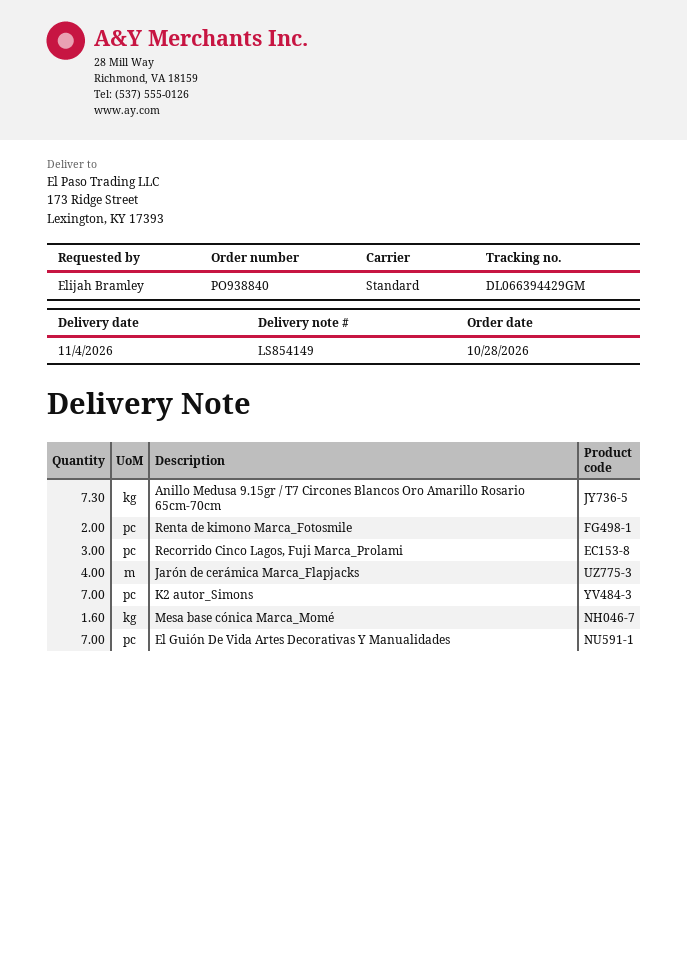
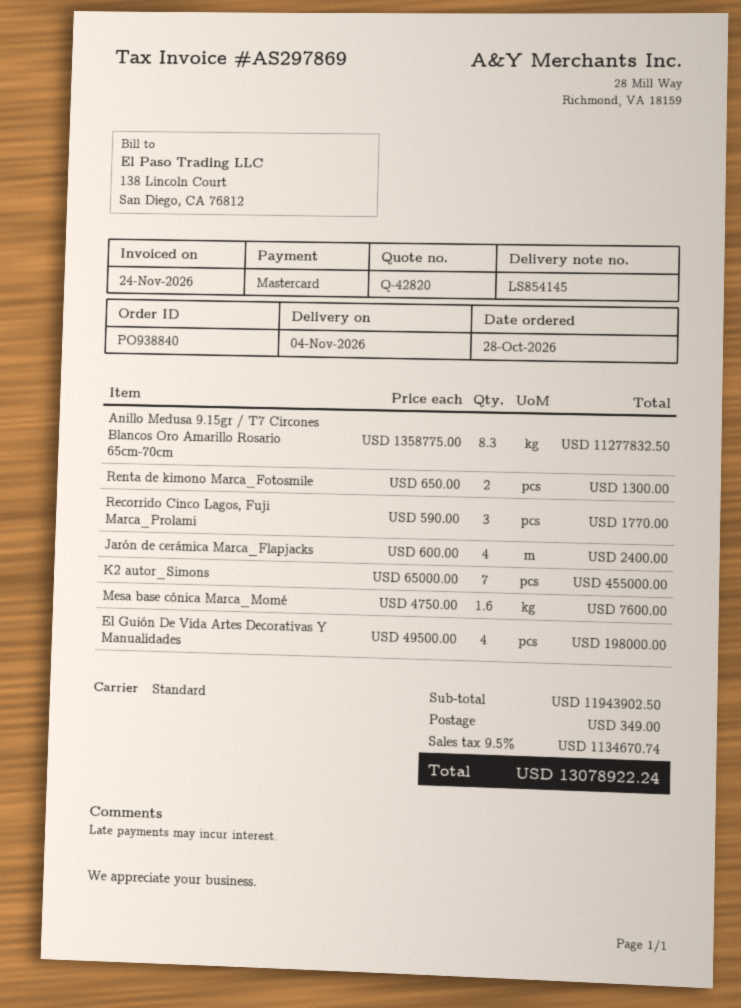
delivery note number: LS854149 -> LS854145
Anillo Medusa 9.15gr / T7 Circones Blancos Oro Amarillo Rosario 65cm-70cm: 7.3 -> 8.3
El Guión De Vida Artes Decorativas Y Manualidades: 7 -> 4

